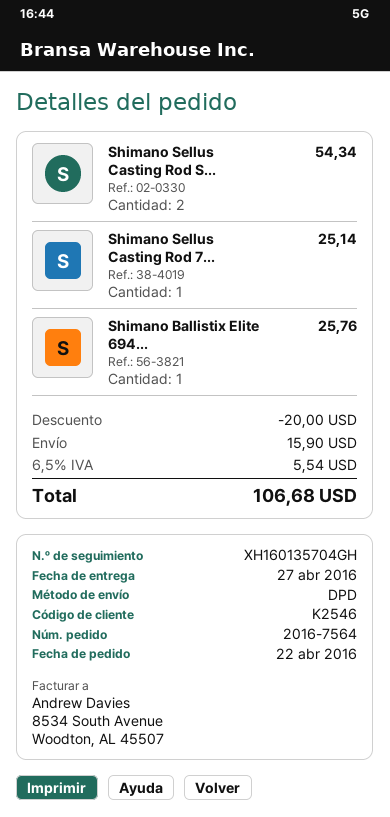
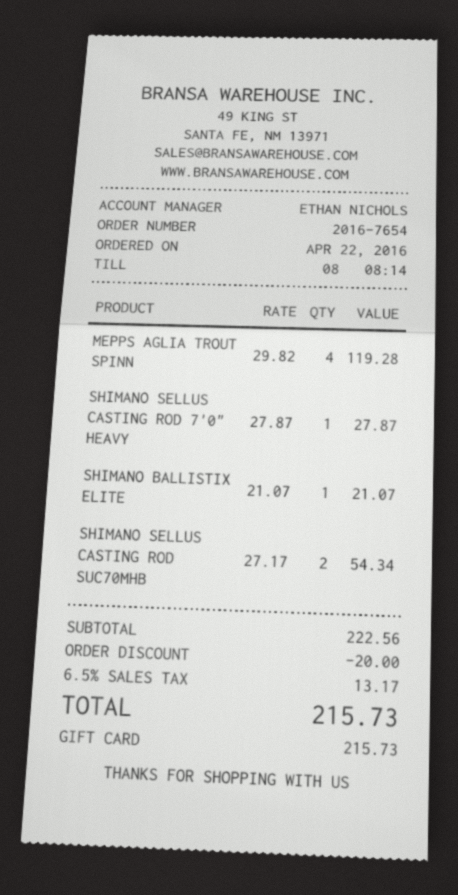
order number: 2016-7564 -> 2016-7654
Shimano Sellus Casting Rod 7...: 1 for 25.14 -> 1 for 27.87
Shimano Ballistix Elite 694...: 1 for 25.76 -> 1 for 21.07
MEPPS AGLIA TROUT SPINN: none -> 4 for 119.28
shipping: 15.90 -> none
tax: 6.5% = 5.54 -> 6.5% = 13.17
total: 106.68 -> 215.73

